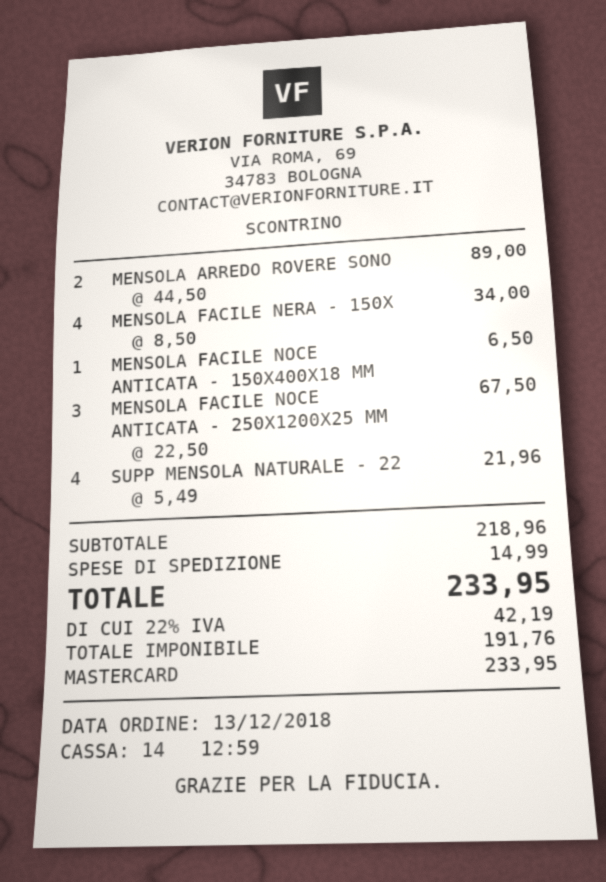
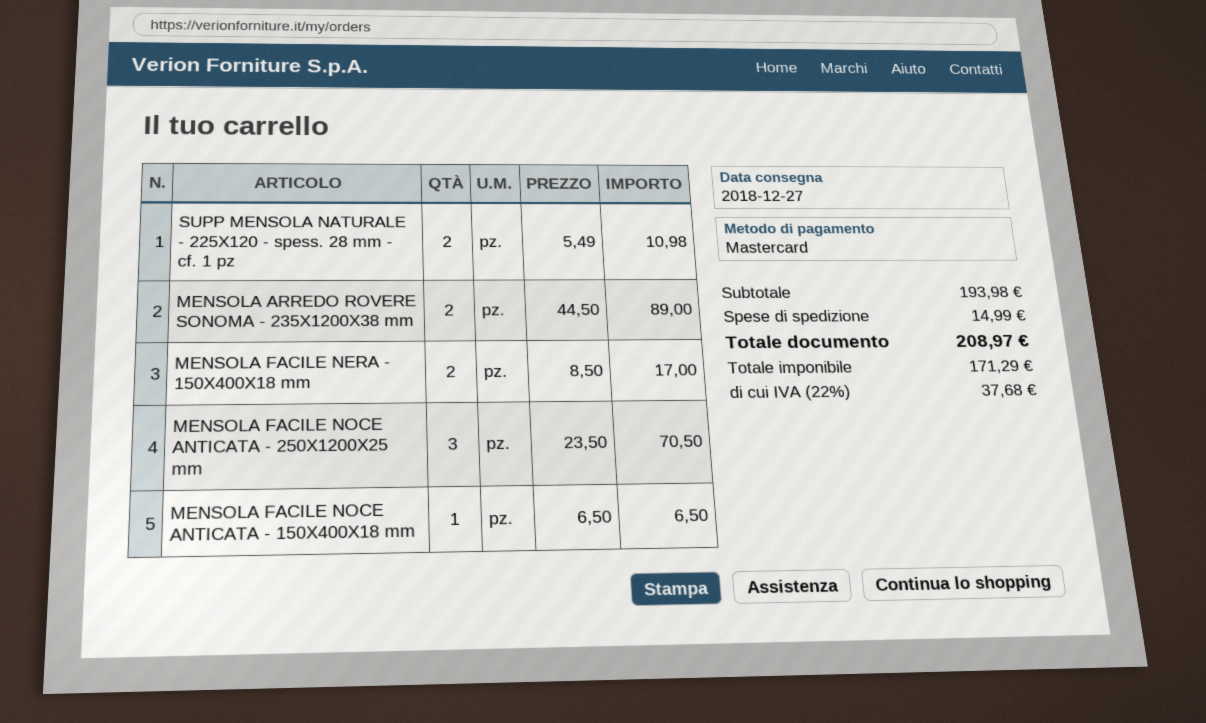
MENSOLA FACILE NERA - 150X: 4 x 8.50 = 34.00 -> 2 x 8.50 = 17.00
MENSOLA FACILE NOCE ANTICATA - 250X1200X25 MM: 3 x 22.50 = 67.50 -> 3 x 23.50 = 70.50
SUPP MENSOLA NATURALE - 22: 4 x 5.49 = 21.96 -> 2 x 5.49 = 10.98
subtotal: 218.96 -> 193.98
net: 191.76 -> 171.29
tax: 22% = 42.19 -> 22% = 37.68
total: 233.95 -> 208.97

